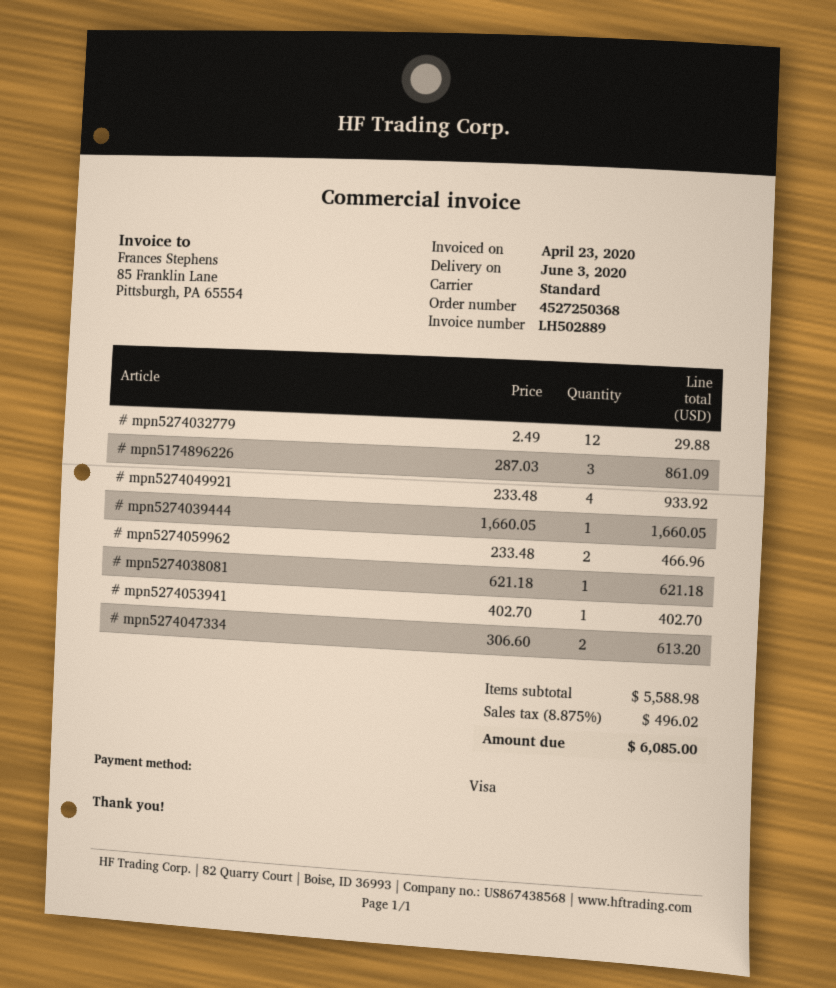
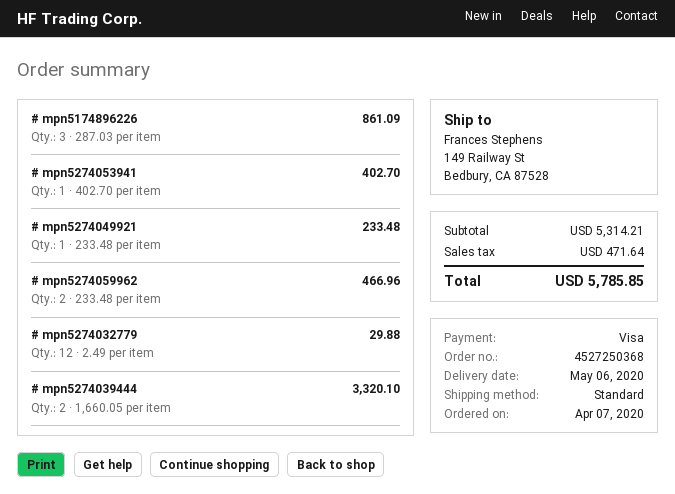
delivery date: 2020-06-03 -> 2020-05-06
# mpn5274049921: 4 x 233.48 = 933.92 -> 1 x 233.48 = 233.48
# mpn5274039444: 1 x 1660.05 = 1660.05 -> 2 x 1660.05 = 3320.10
# mpn5274038081: 1 x 621.18 = 621.18 -> none
# mpn5274047334: 2 x 306.60 = 613.20 -> none
subtotal: 5588.98 -> 5314.21
tax: 496.02 -> 471.64
total: 6085.00 -> 5785.85

